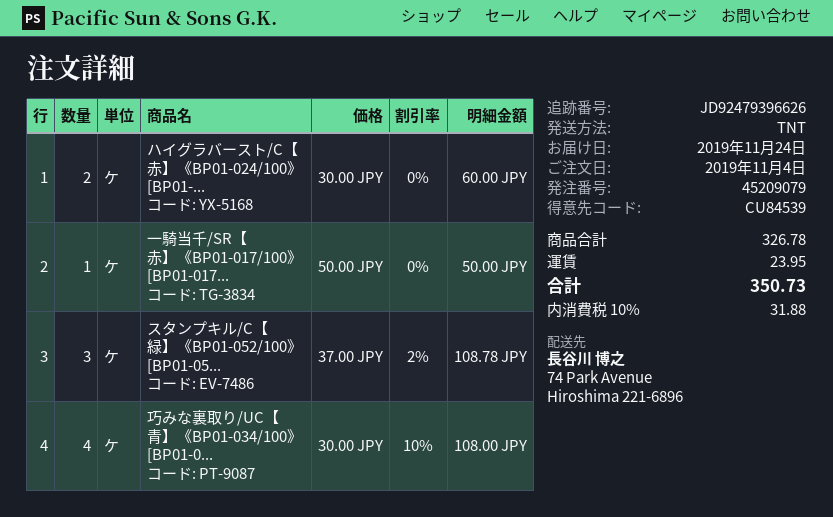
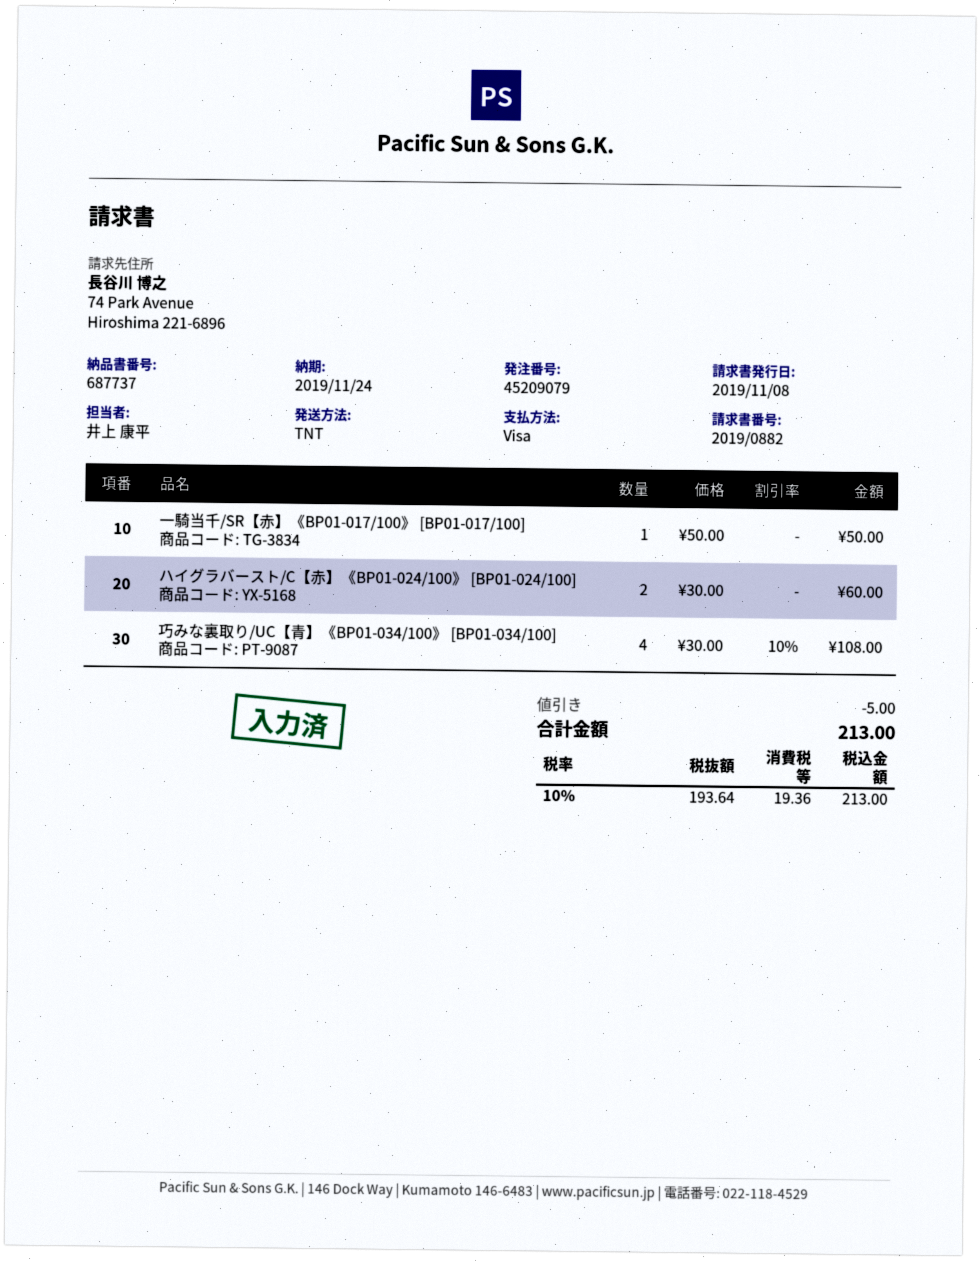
スタンプキル/C【緑】《BP01-052/100》 [BP01-05...: 3 x 37.00 - 2% = 108.78 -> none
discount: none -> 5.00
shipping: 23.95 -> none
tax: 10% = 31.88 -> 10% = 19.36
total: 350.73 -> 213.00

